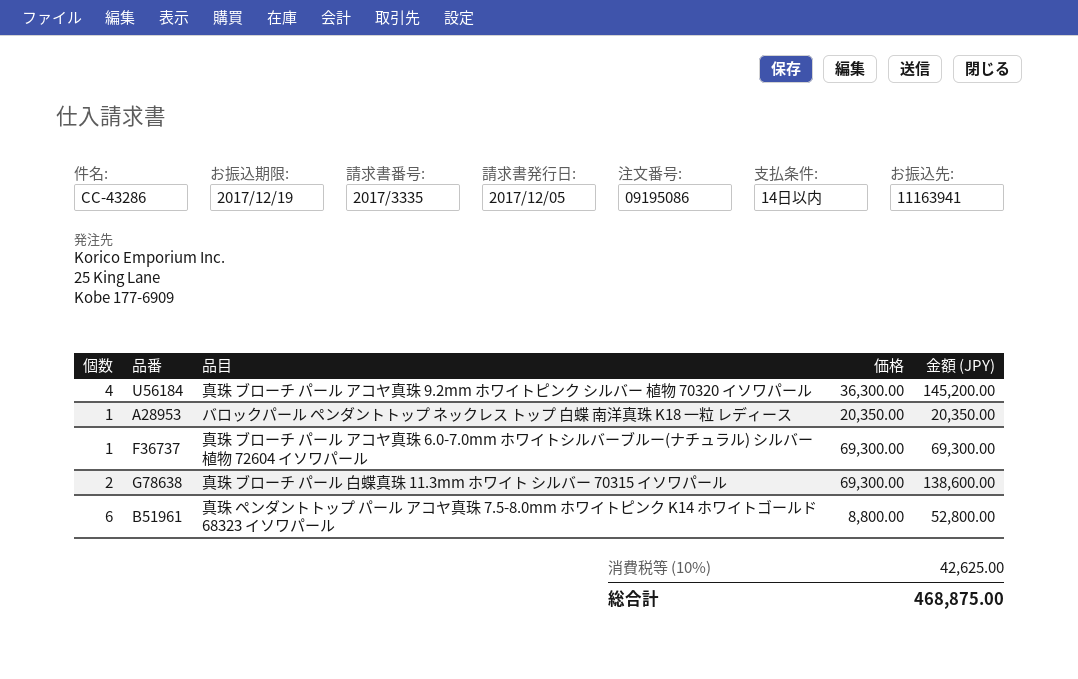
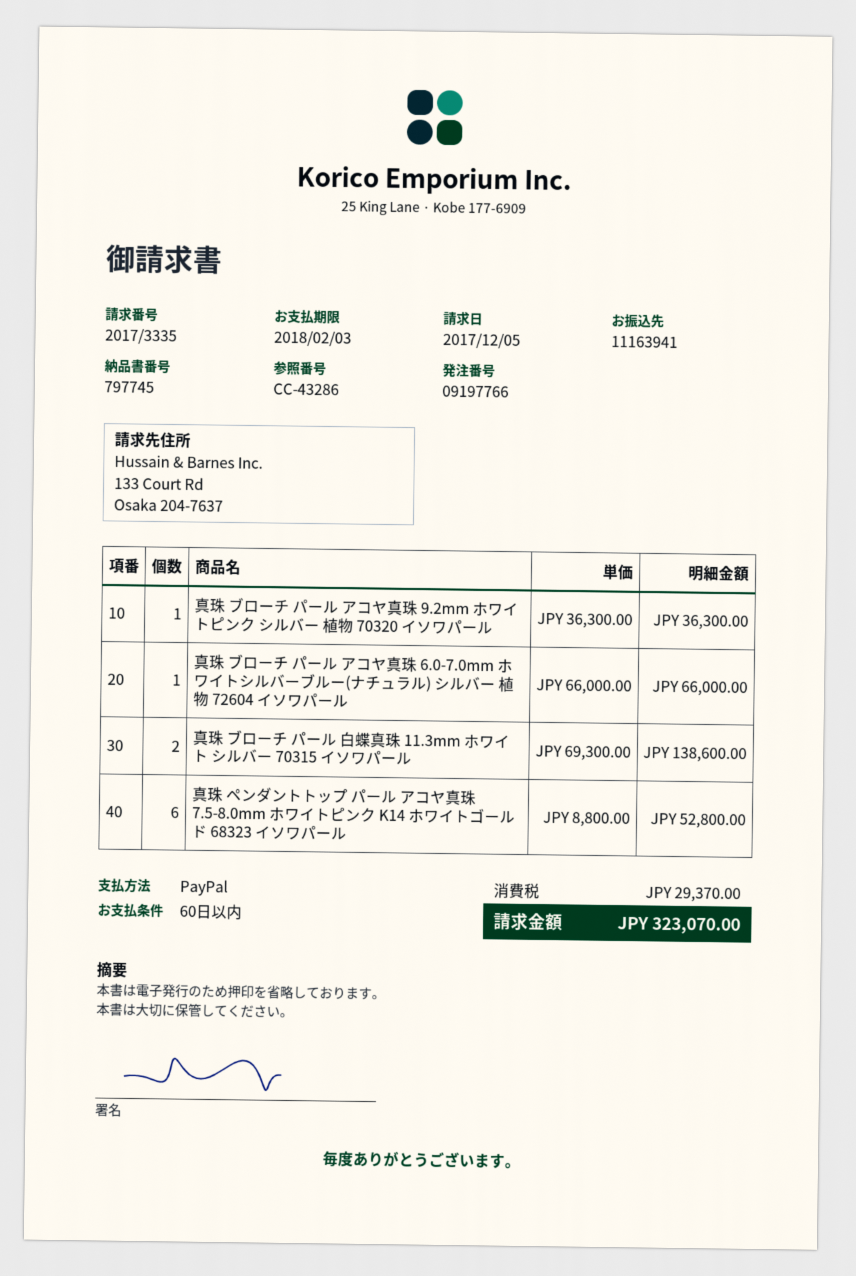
order number: 09195086 -> 09197766
payment terms: 14 days -> 60 days
due date: 2017-12-19 -> 2018-02-03
真珠 ブローチ パール アコヤ真珠 9.2mm ホワイトピンク シルバー 植物 70320 イソワパール: 4 x 36300.00 = 145200.00 -> 1 x 36300.00 = 36300.00
バロックパール ペンダントトップ ネックレス トップ 白蝶 南洋真珠 K18 一粒 レディース: 1 x 20350.00 = 20350.00 -> none
真珠 ブローチ パール アコヤ真珠 6.0-7.0mm ホワイトシルバーブルー(ナチュラル) シルバー 植物 72604 イソワパール: 1 x 69300.00 = 69300.00 -> 1 x 66000.00 = 66000.00
tax: 42625.00 -> 29370.00
total: 468875.00 -> 323070.00

